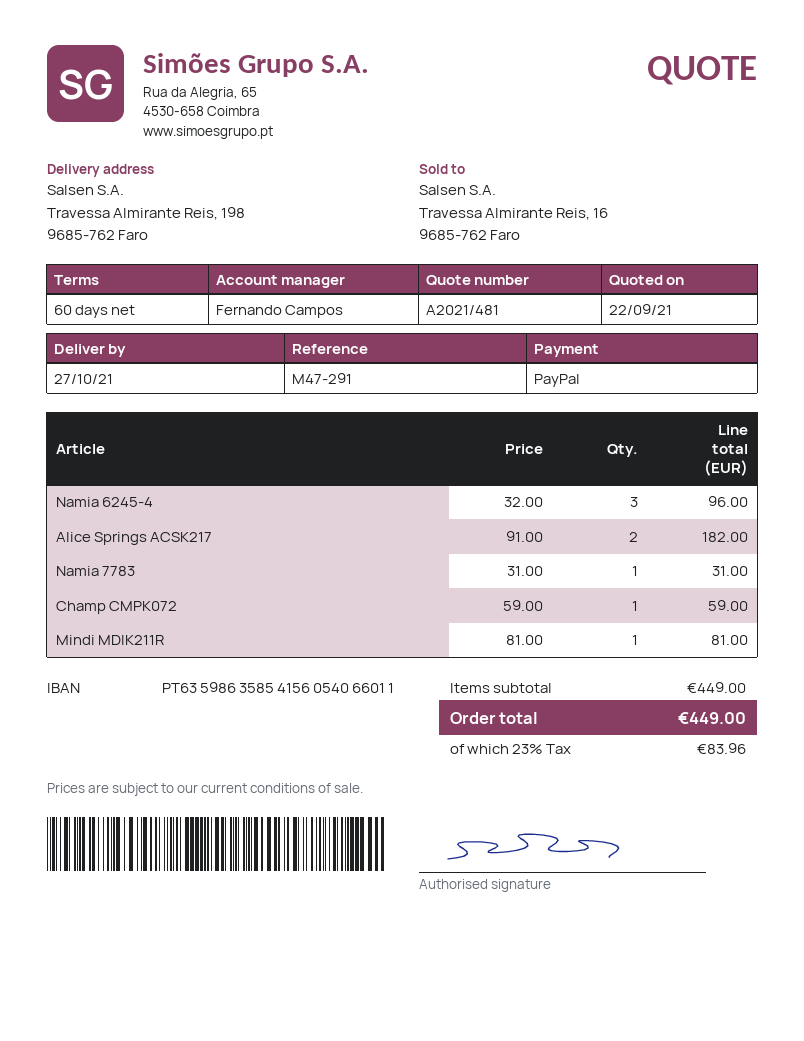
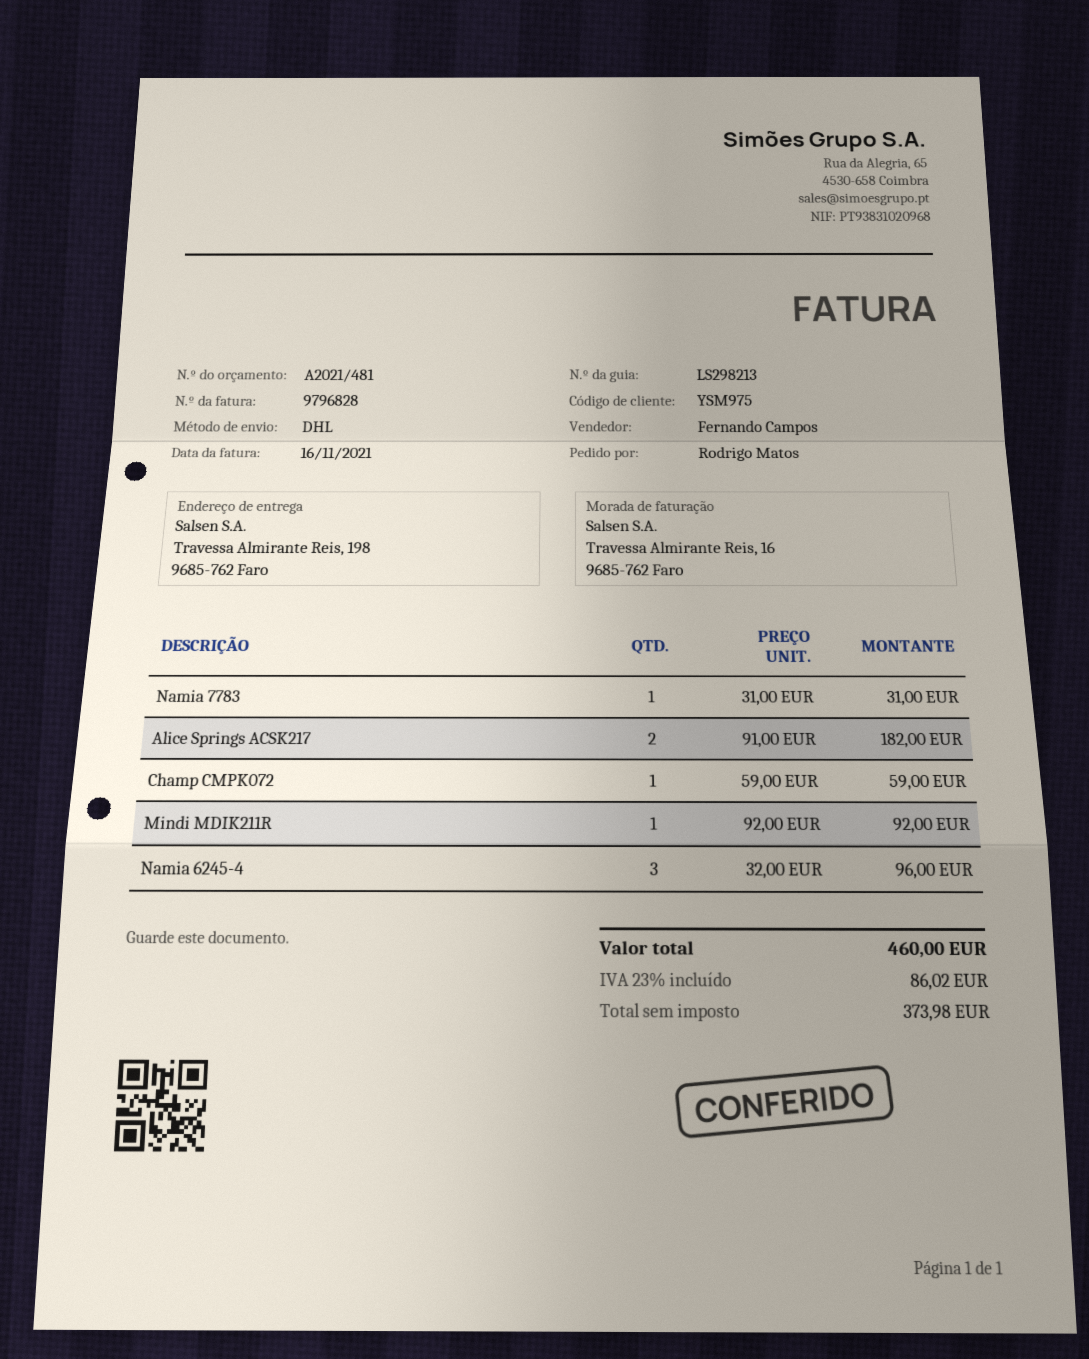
Mindi MDIK211R: 1 x 81.00 = 81.00 -> 1 x 92.00 = 92.00
tax: 23% = 83.96 -> 23% = 86.02
total: 449.00 -> 460.00

